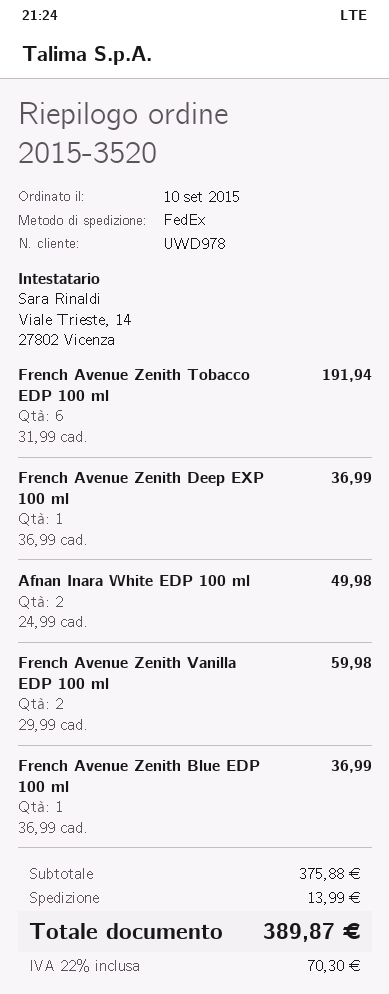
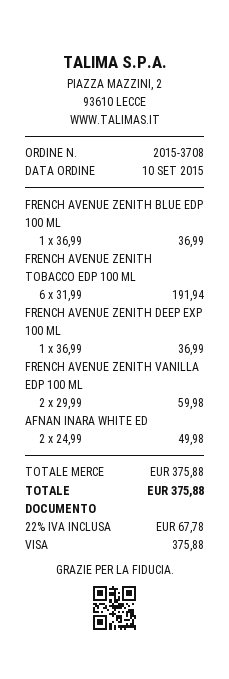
order number: 2015-3520 -> 2015-3708
shipping: 13.99 -> none
tax: 22% = 70.30 -> 22% = 67.78
total: 389.87 -> 375.88

